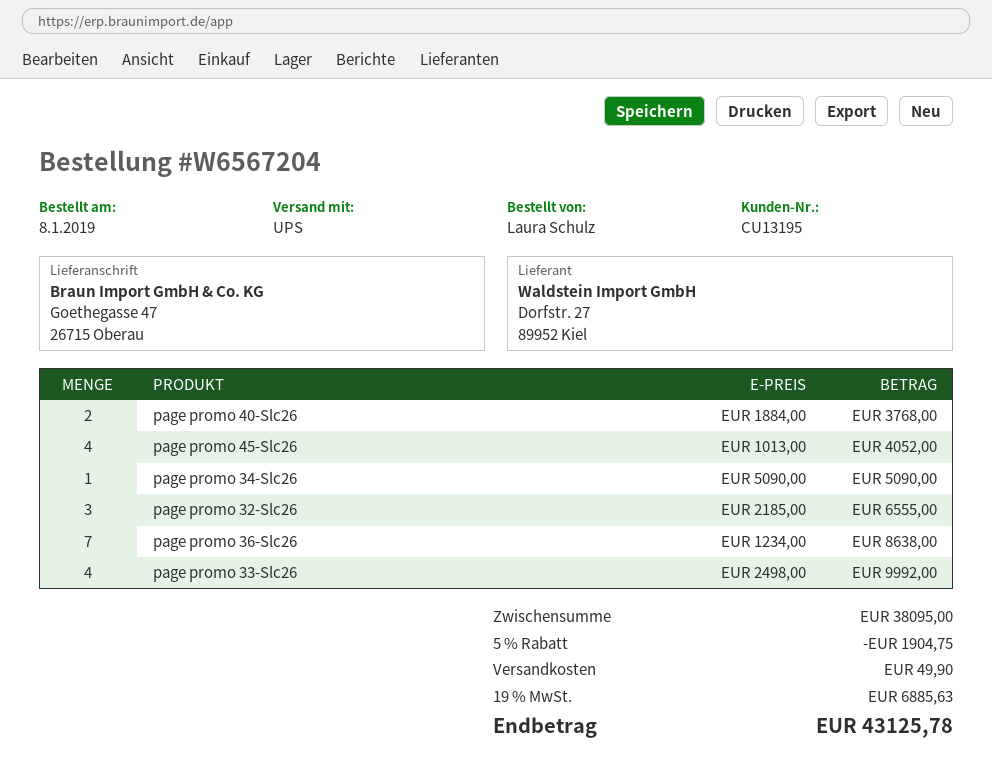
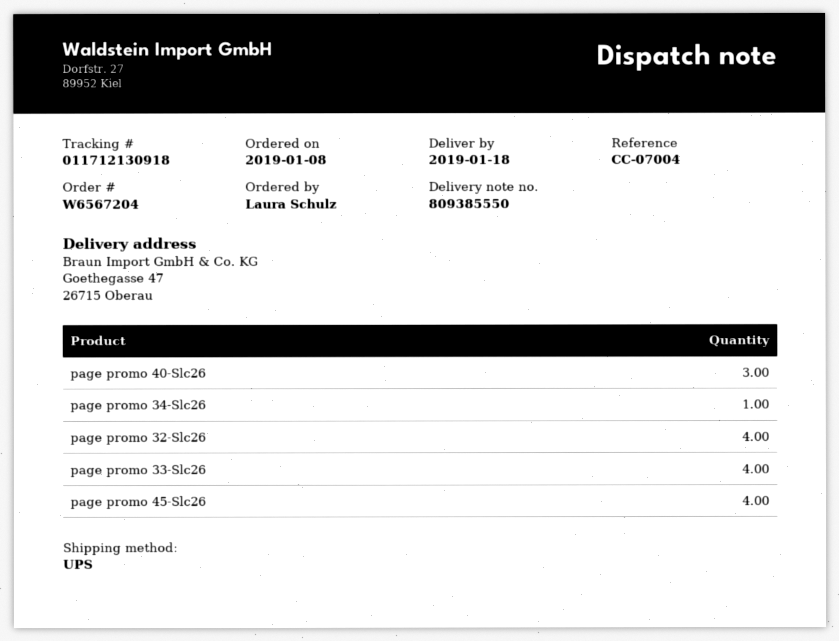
page promo 40-Slc26: 2 -> 3
page promo 32-Slc26: 3 -> 4
page promo 36-Slc26: 7 -> none

